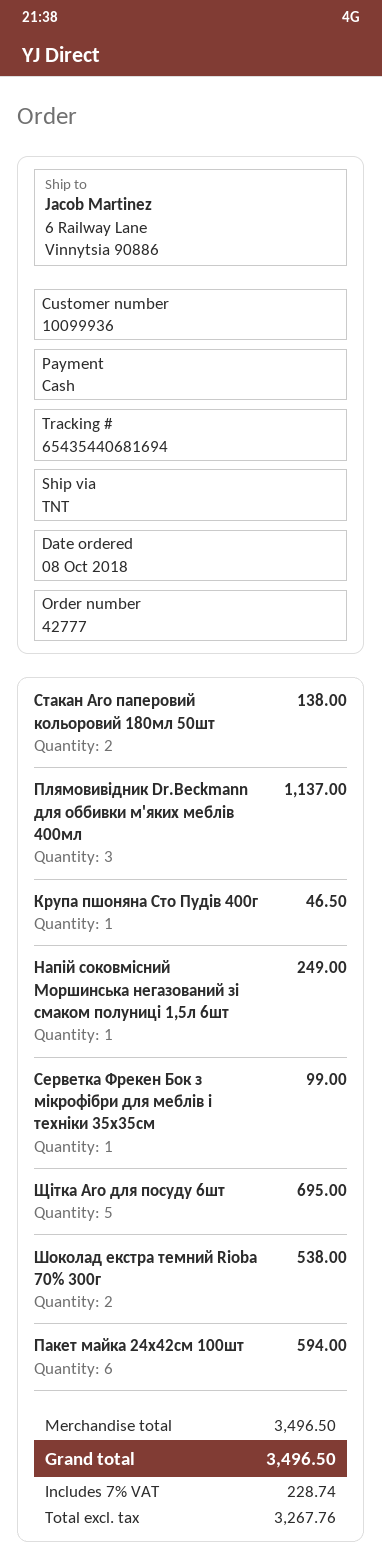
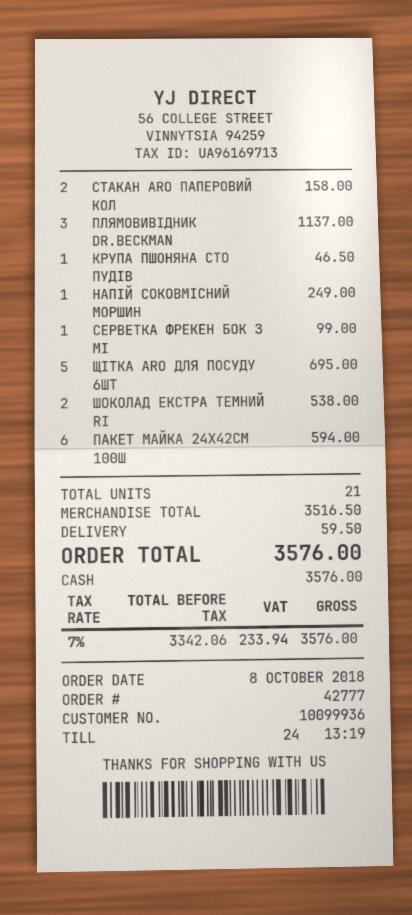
Стакан Aro паперовий кольоровий 180мл 50шт: 2 for 138.00 -> 2 for 158.00
subtotal: 3496.50 -> 3516.50
shipping: none -> 59.50
net: 3267.76 -> 3342.06
tax: 7% = 228.74 -> 7% = 233.94
total: 3496.50 -> 3576.00

